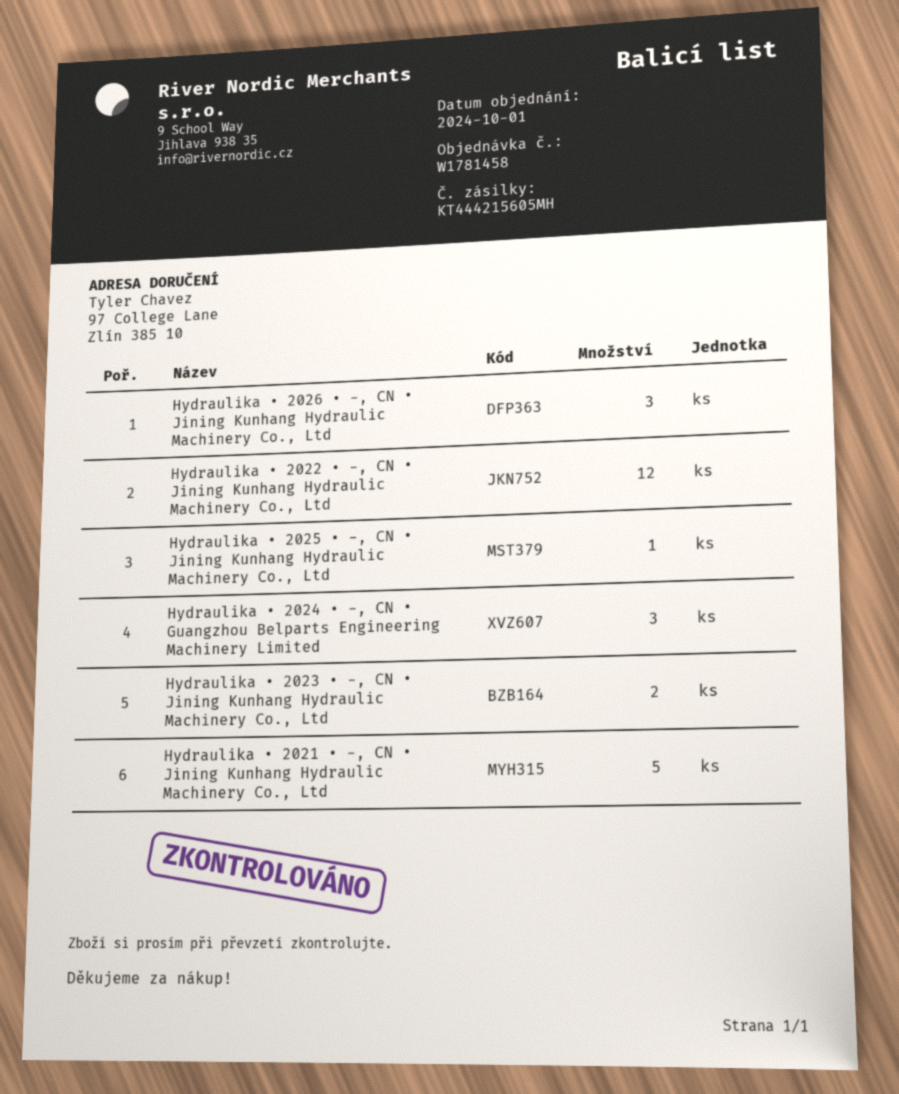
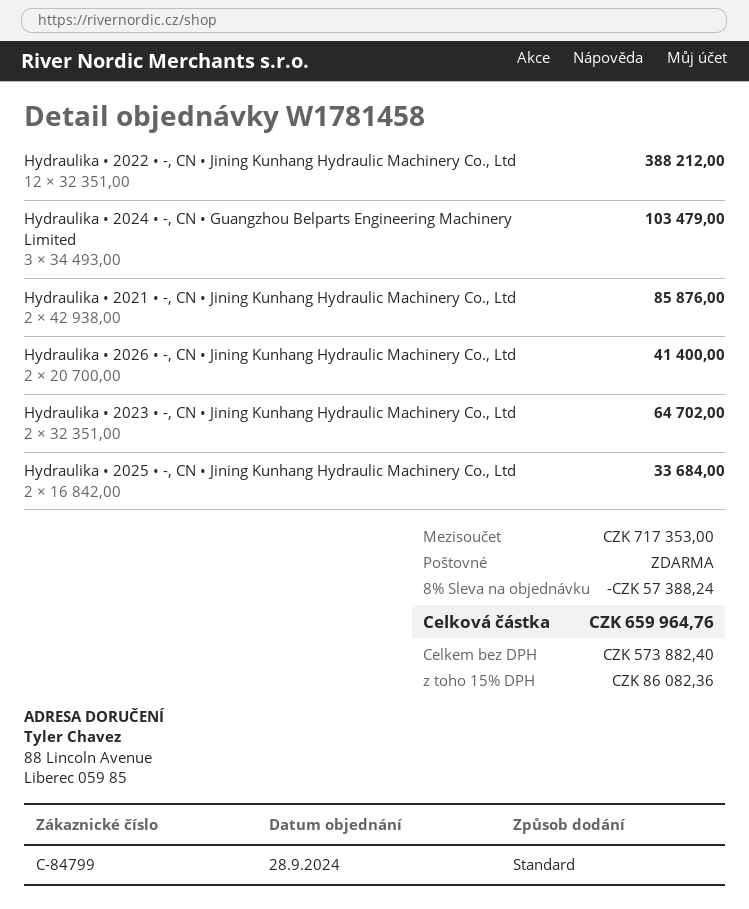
order date: 2024-10-01 -> 2024-09-28
ship to: 97 College Lane, Zlín 385 10 -> 88 Lincoln Avenue, Liberec 059 85
Hydraulika • 2026 • -, CN • Jining Kunhang Hydraulic Machinery Co., Ltd: 3 -> 2
Hydraulika • 2025 • -, CN • Jining Kunhang Hydraulic Machinery Co., Ltd: 1 -> 2
Hydraulika • 2021 • -, CN • Jining Kunhang Hydraulic Machinery Co., Ltd: 5 -> 2

